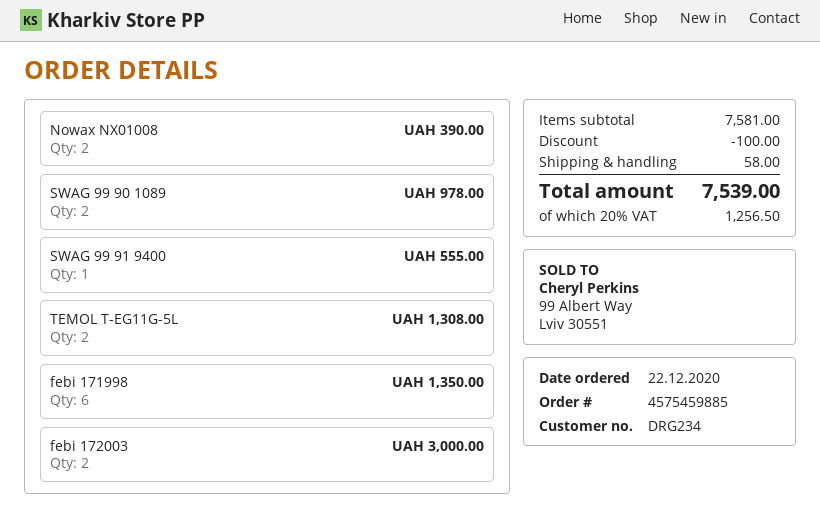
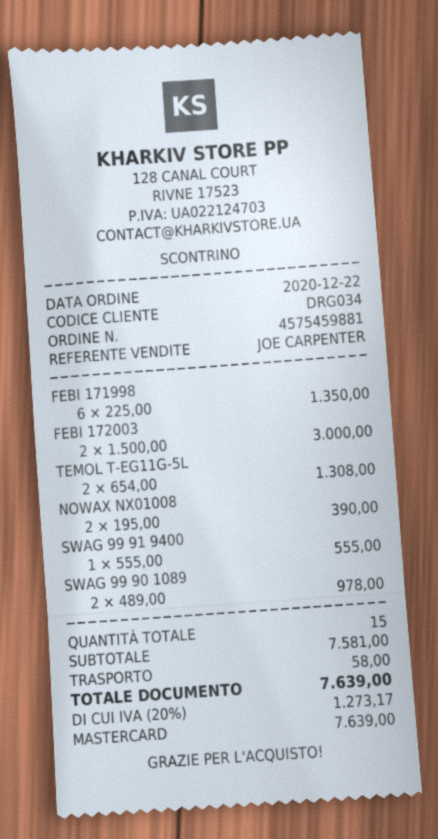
order number: 4575459885 -> 4575459881
customer number: DRG234 -> DRG034
discount: 100.00 -> none
tax: 20% = 1256.50 -> 20% = 1273.17
total: 7539.00 -> 7639.00

